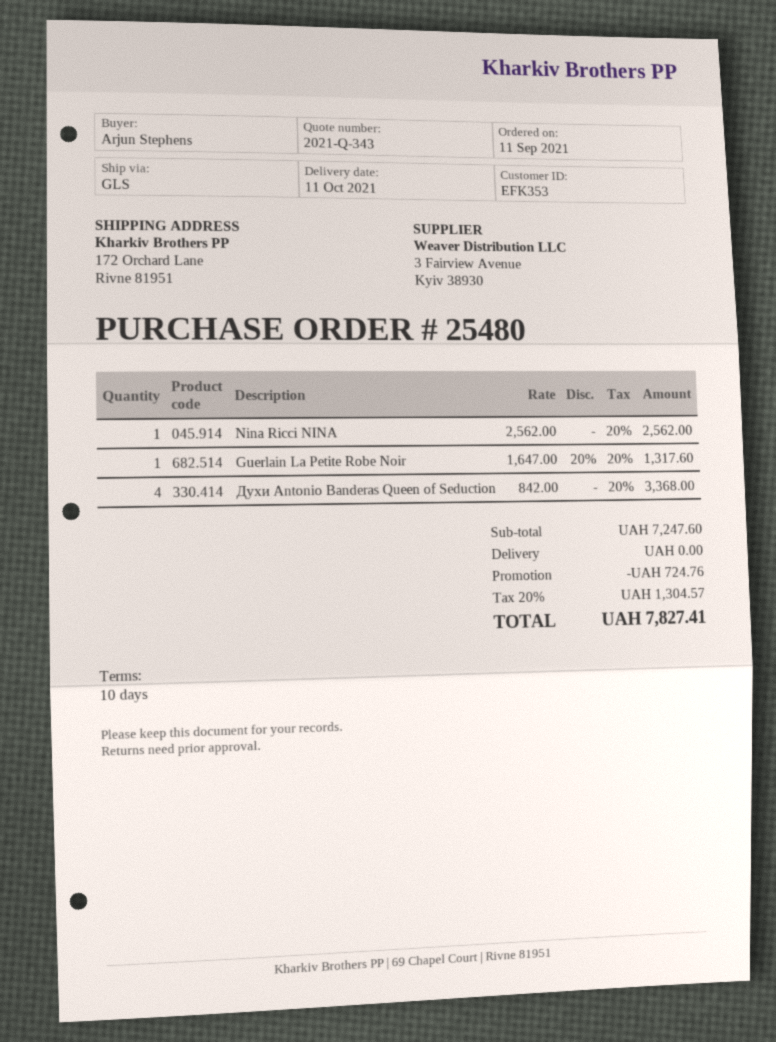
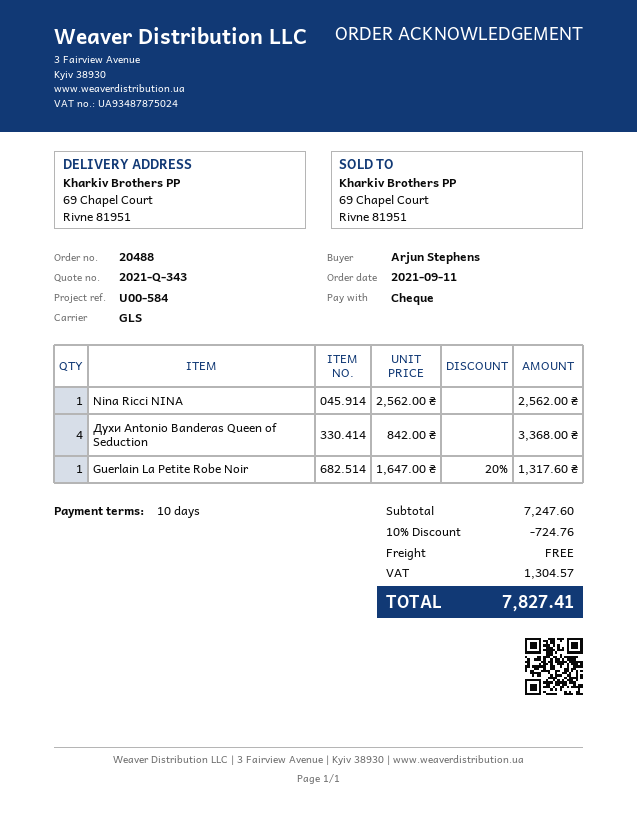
order number: 25480 -> 20488
ship to: 172 Orchard Lane, Rivne 81951 -> 69 Chapel Court, Rivne 81951

